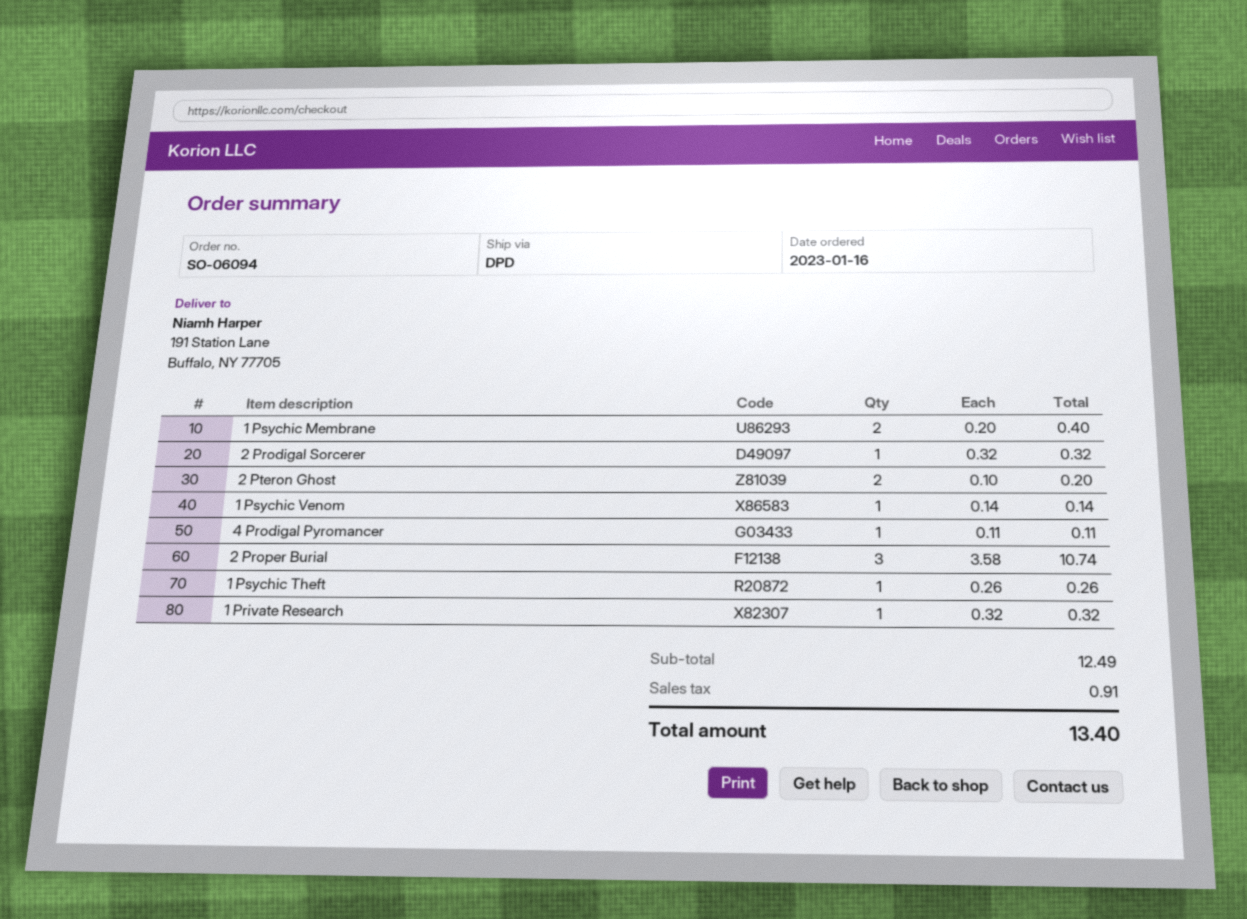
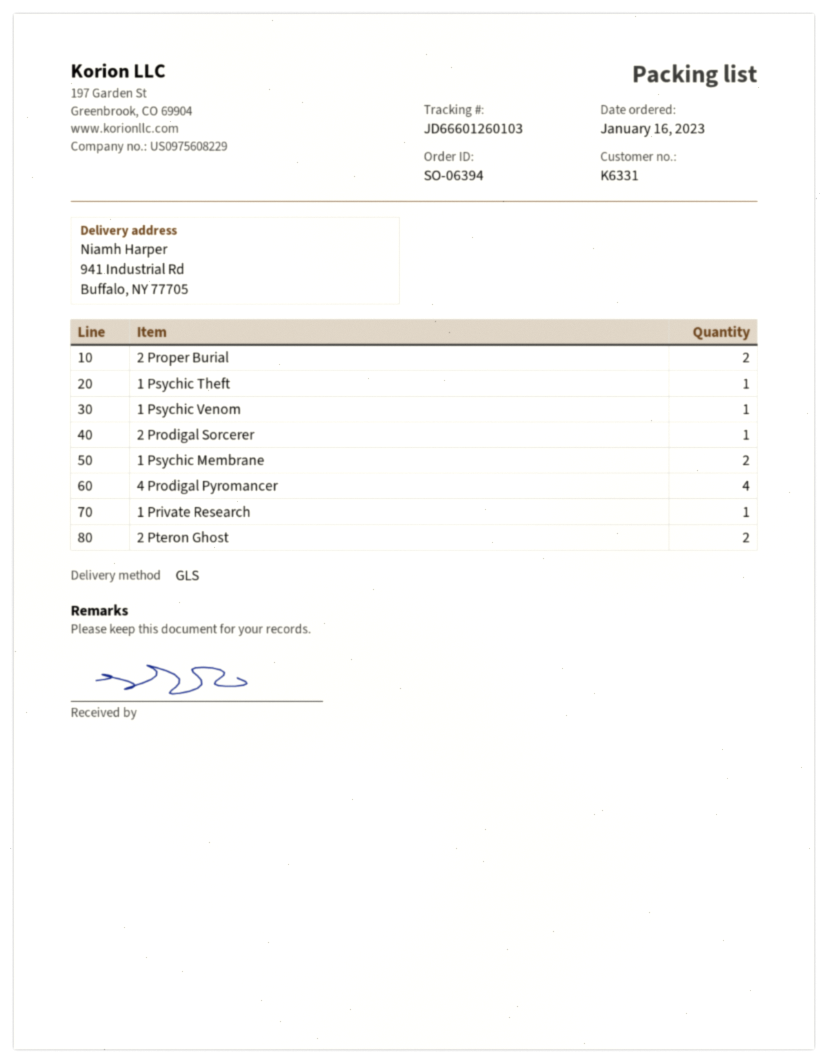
order number: SO-06094 -> SO-06394
shipping method: DPD -> GLS
ship to: 191 Station Lane, Buffalo, NY 77705 -> 941 Industrial Rd, Buffalo, NY 77705
4 Prodigal Pyromancer: 1 -> 4
2 Proper Burial: 3 -> 2

